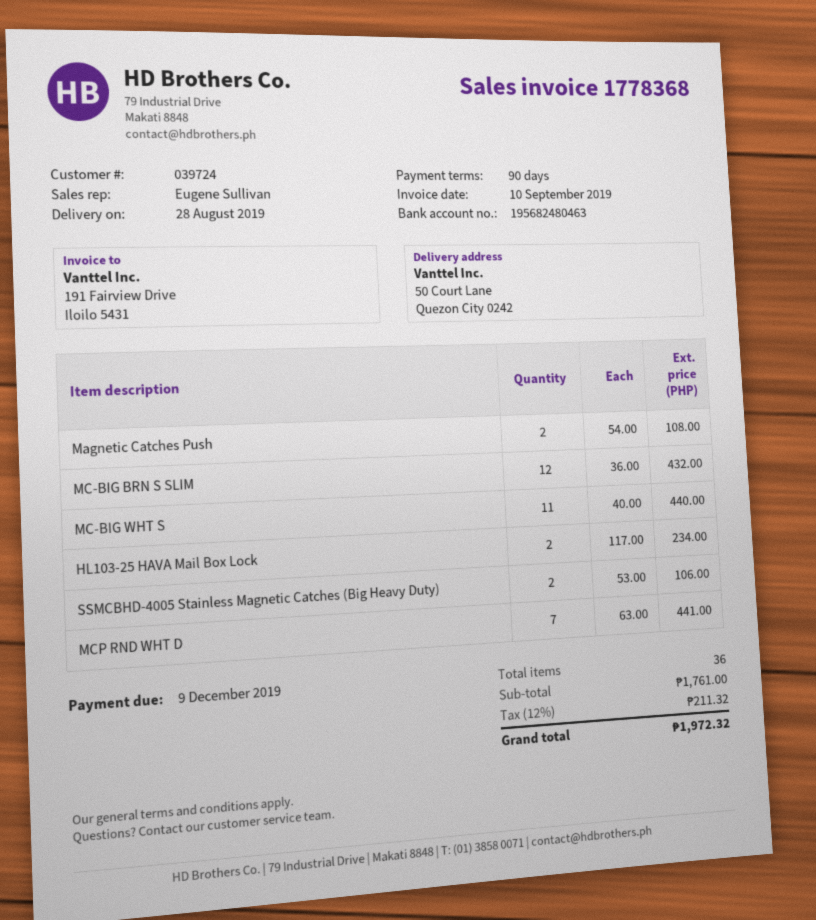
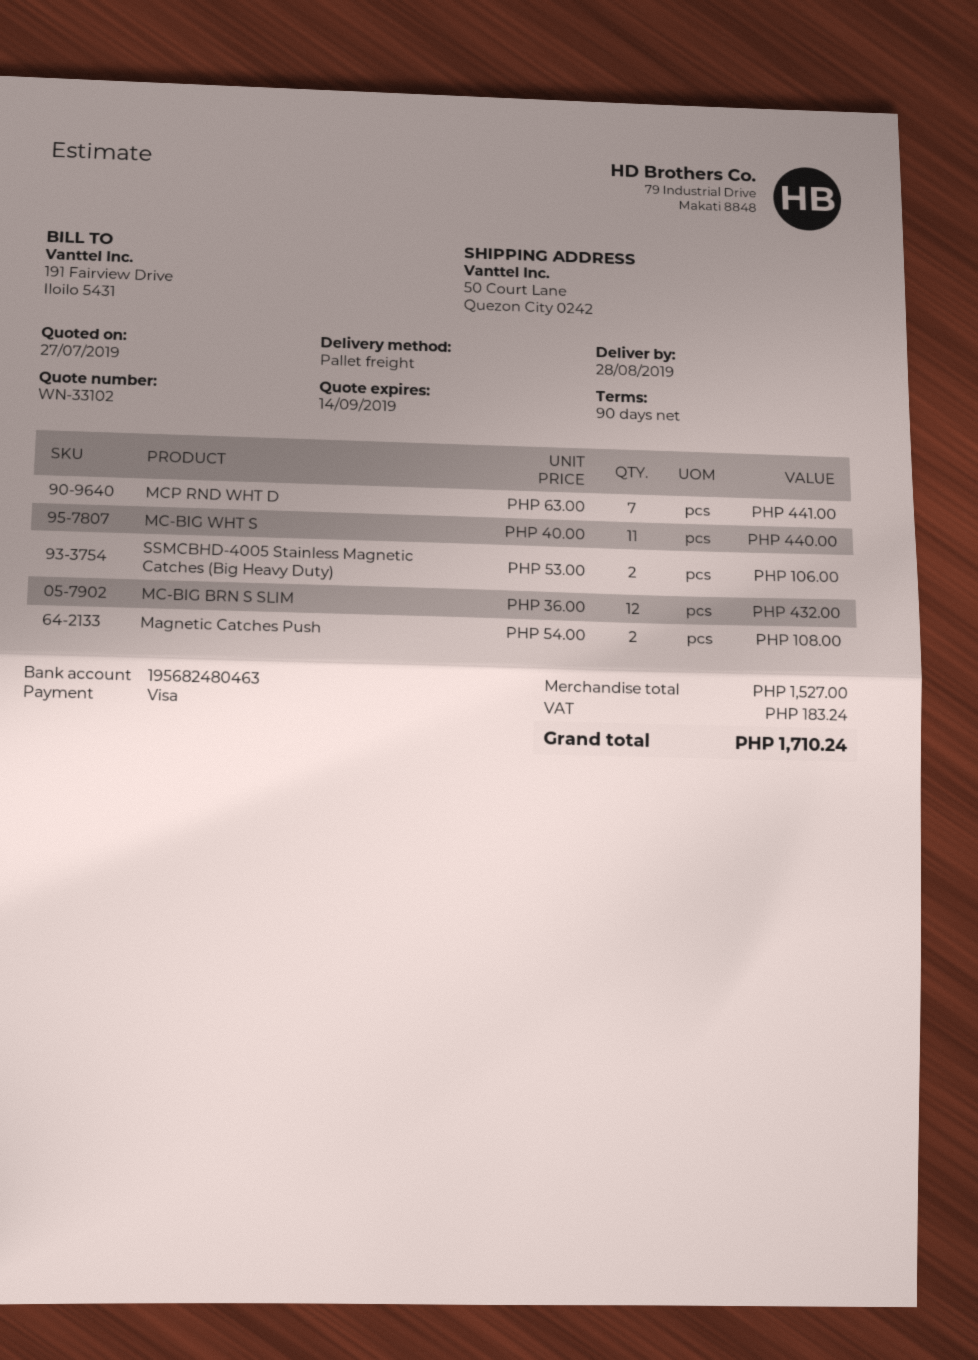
HL103-25 HAVA Mail Box Lock: 2 x 117.00 = 234.00 -> none
subtotal: 1761.00 -> 1527.00
tax: 211.32 -> 183.24
total: 1972.32 -> 1710.24

